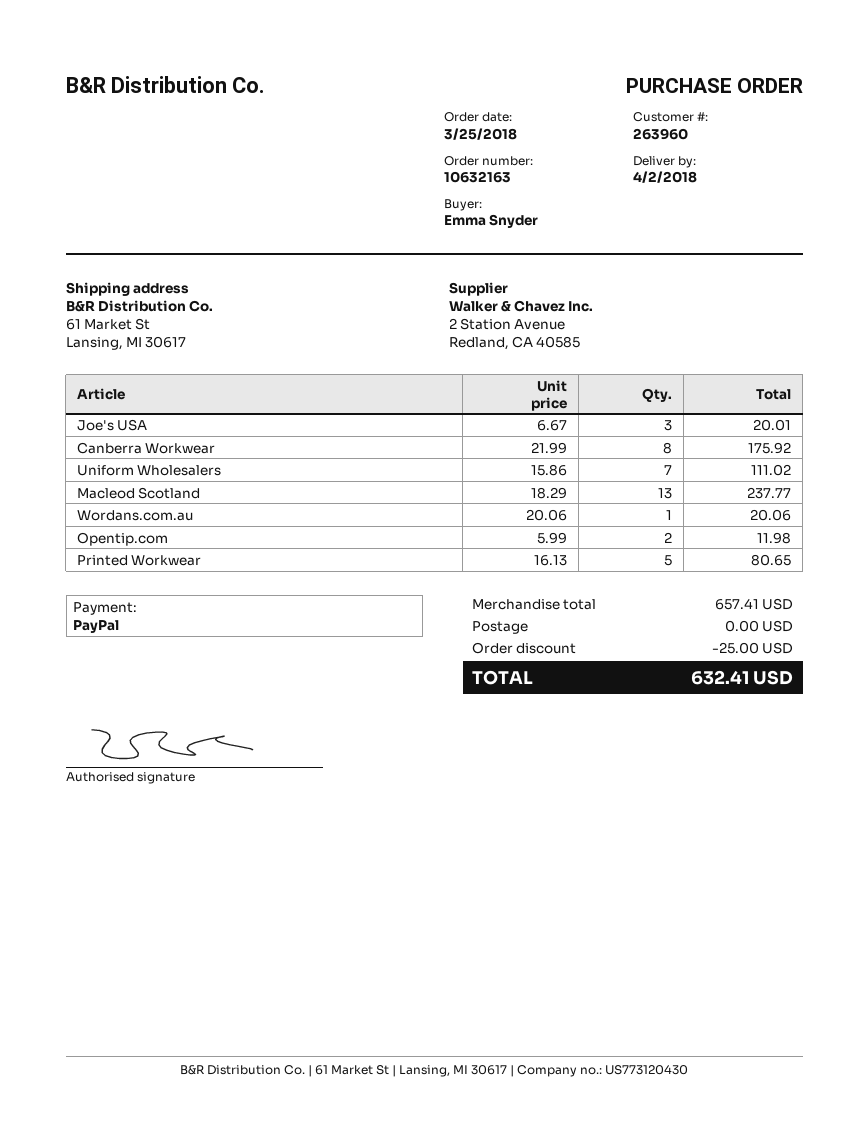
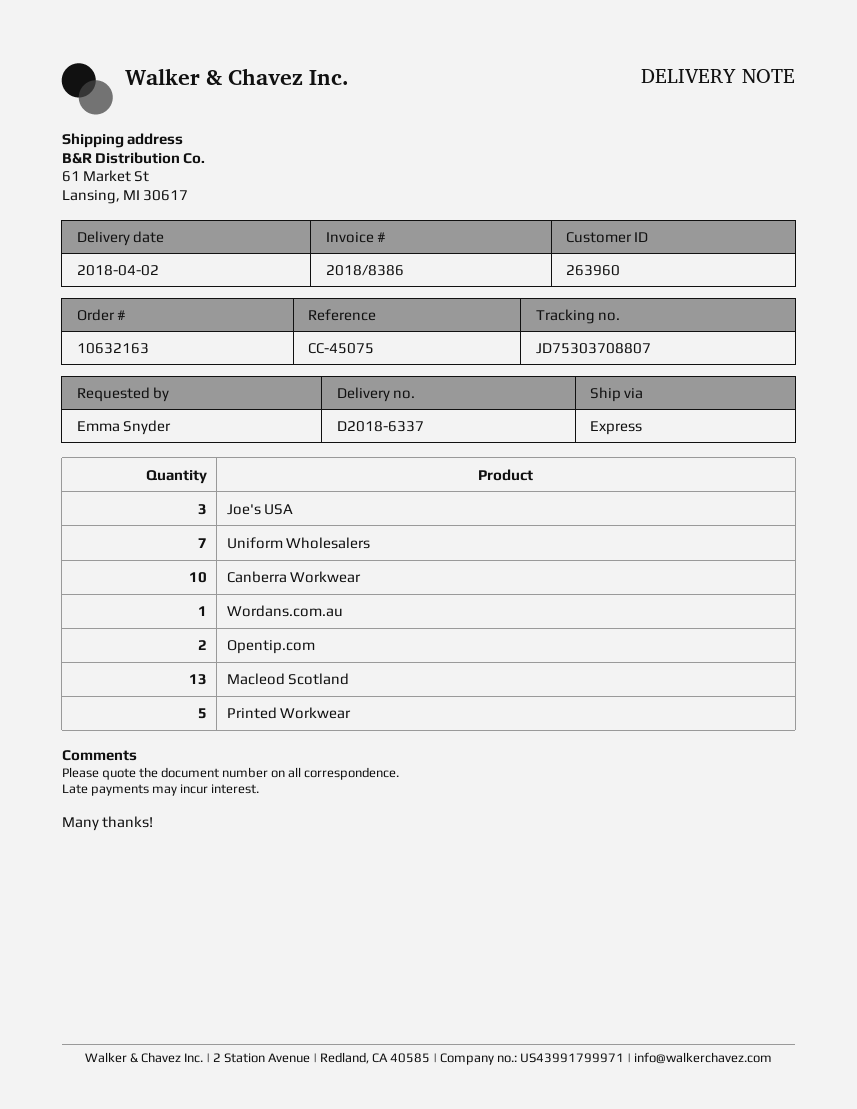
Canberra Workwear: 8 -> 10

